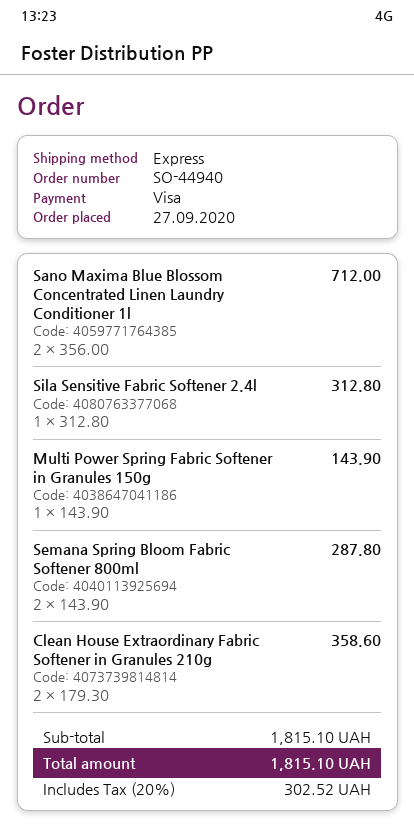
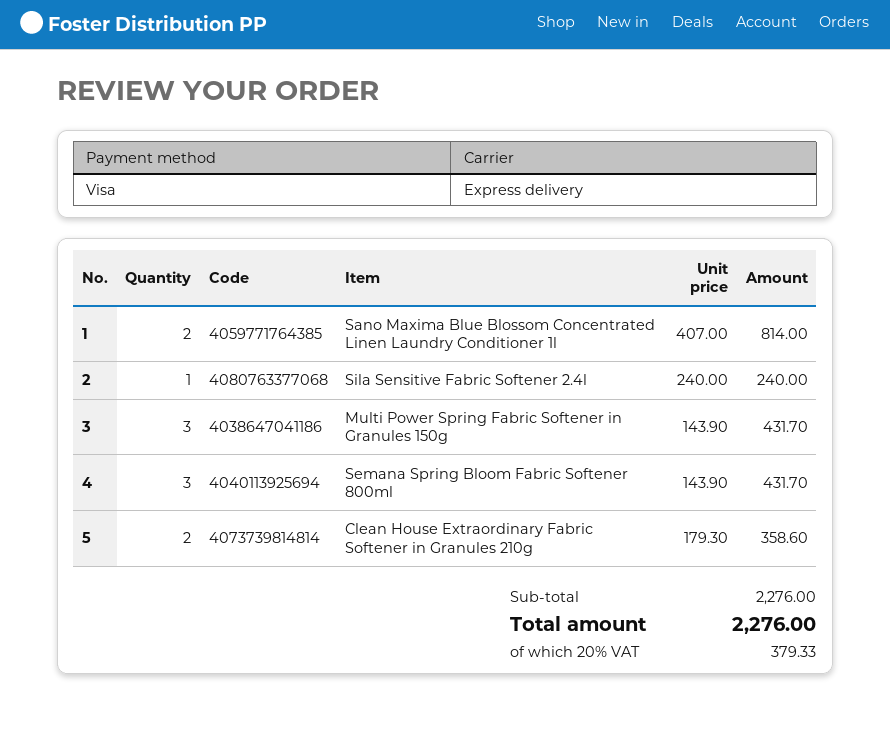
Sano Maxima Blue Blossom Concentrated Linen Laundry Conditioner 1l: 2 x 356.00 = 712.00 -> 2 x 407.00 = 814.00
Sila Sensitive Fabric Softener 2.4l: 1 x 312.80 = 312.80 -> 1 x 240.00 = 240.00
Multi Power Spring Fabric Softener in Granules 150g: 1 x 143.90 = 143.90 -> 3 x 143.90 = 431.70
Semana Spring Bloom Fabric Softener 800ml: 2 x 143.90 = 287.80 -> 3 x 143.90 = 431.70
subtotal: 1815.10 -> 2276.00
tax: 20% = 302.52 -> 20% = 379.33
total: 1815.10 -> 2276.00

